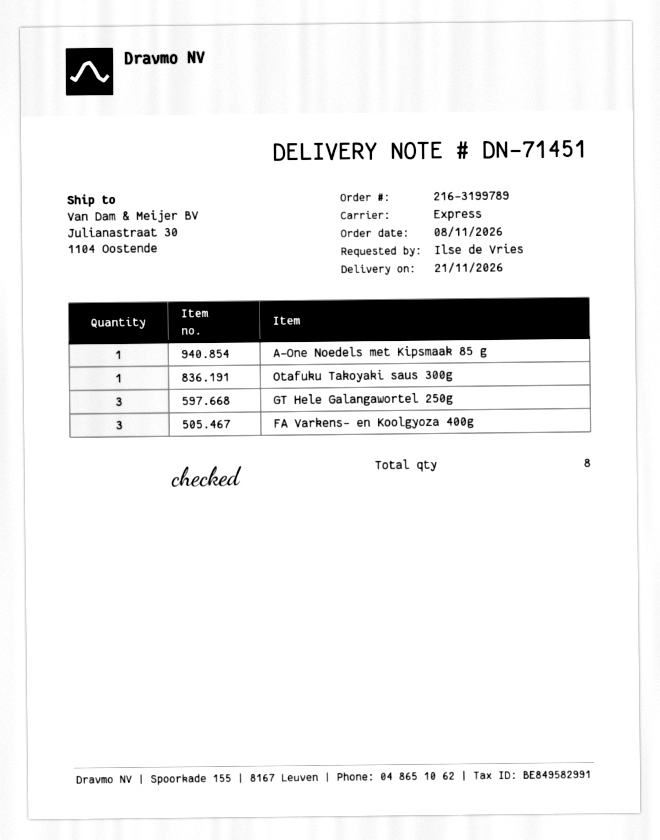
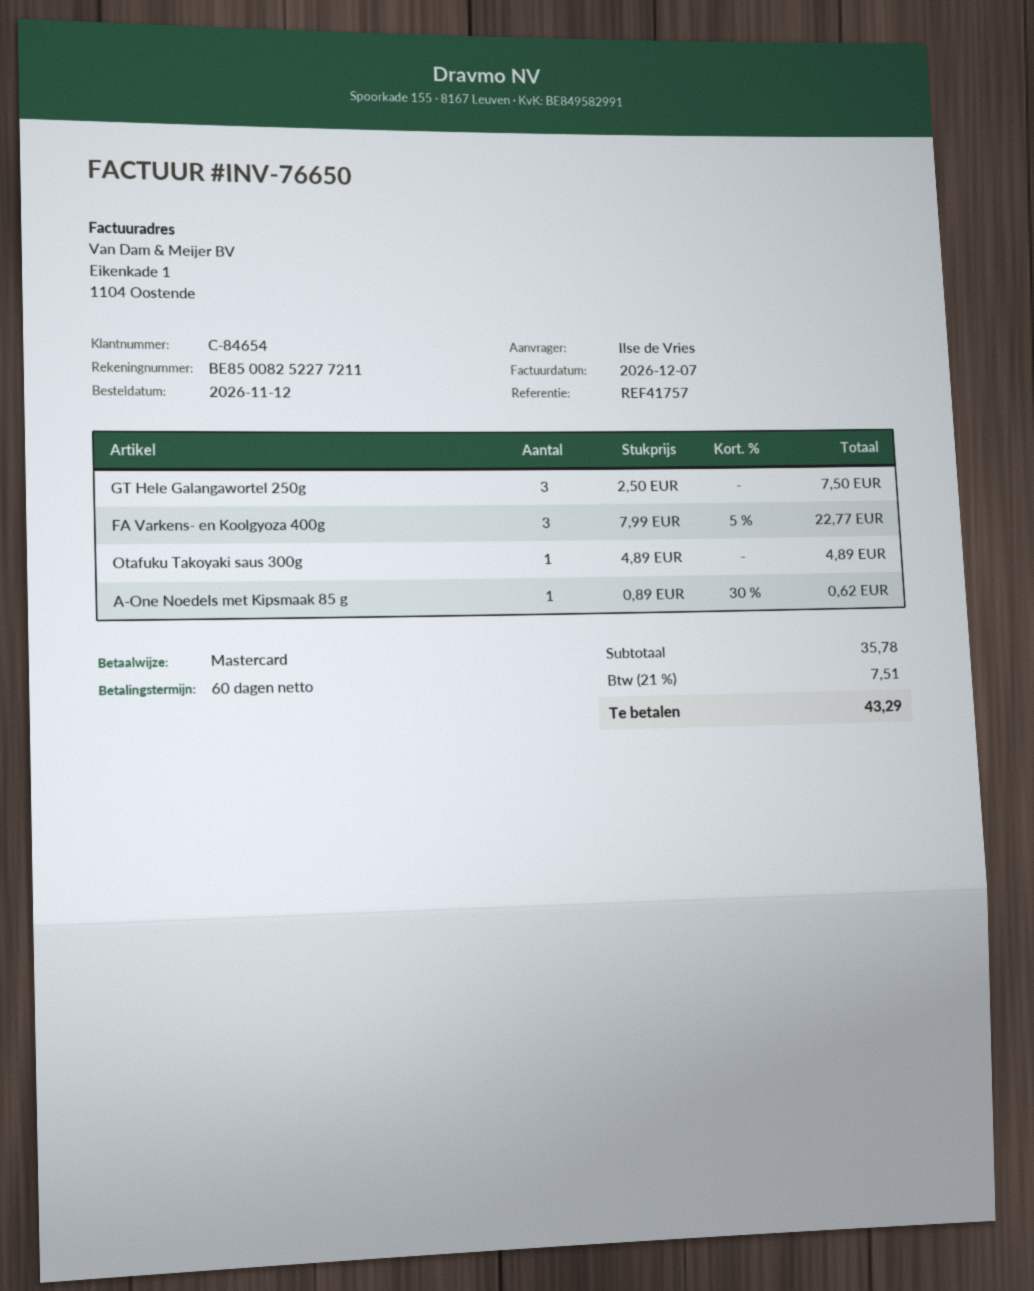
order date: 2026-11-08 -> 2026-11-12

